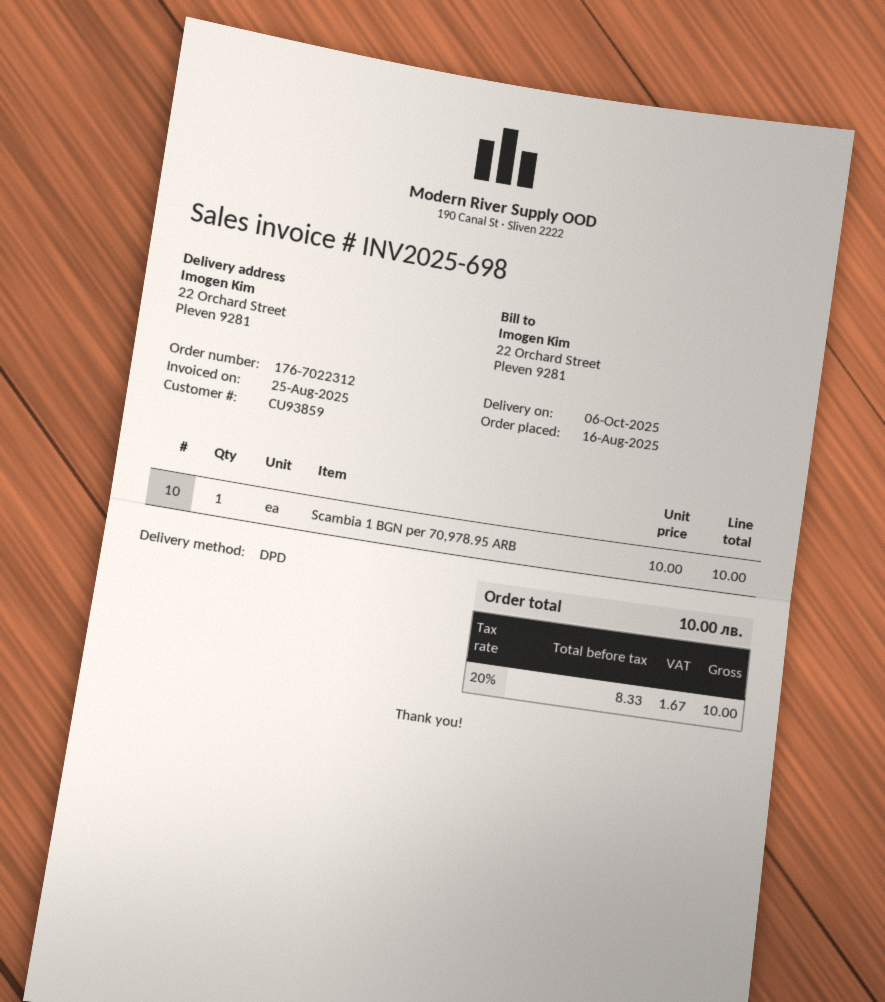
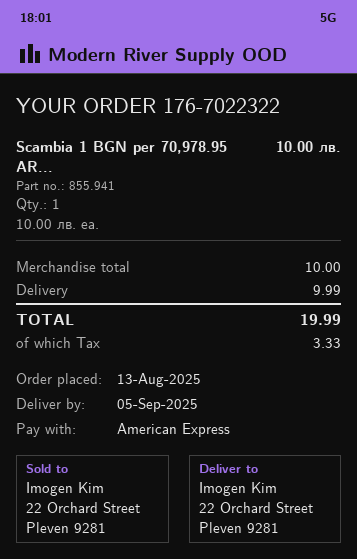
order number: 176-7022312 -> 176-7022322
order date: 2025-08-16 -> 2025-08-13
delivery date: 2025-10-06 -> 2025-09-05
shipping: none -> 9.99
tax: 1.67 -> 3.33
total: 10.00 -> 19.99

